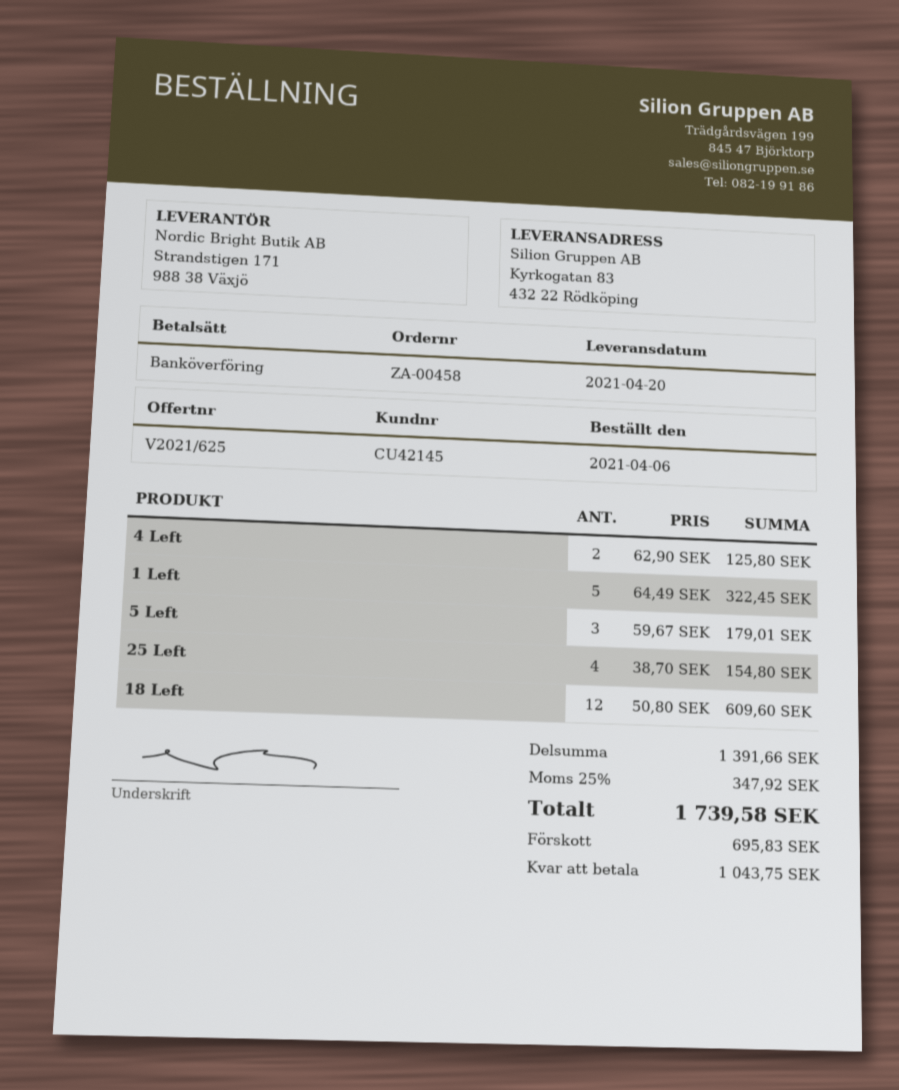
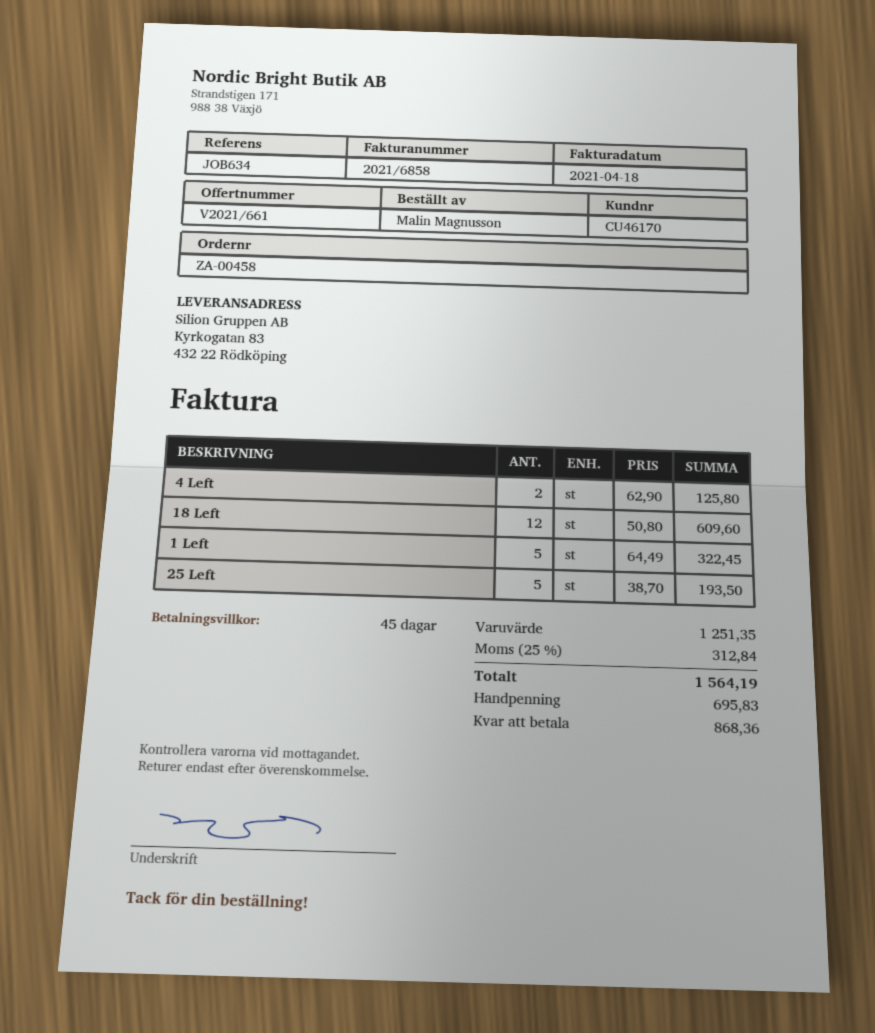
quote number: V2021/625 -> V2021/661
customer number: CU42145 -> CU46170
5 Left: 3 x 59.67 = 179.01 -> none
25 Left: 4 x 38.70 = 154.80 -> 5 x 38.70 = 193.50
subtotal: 1391.66 -> 1251.35
tax: 25% = 347.92 -> 25% = 312.84
total: 1739.58 -> 1564.19
balance: 1043.75 -> 868.36

